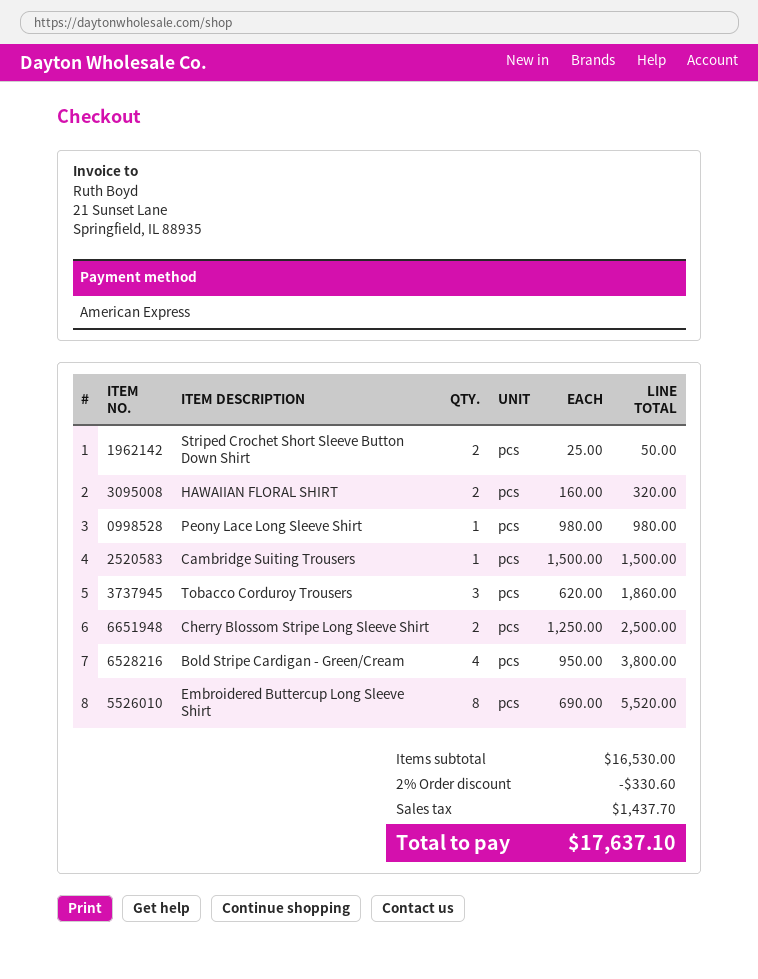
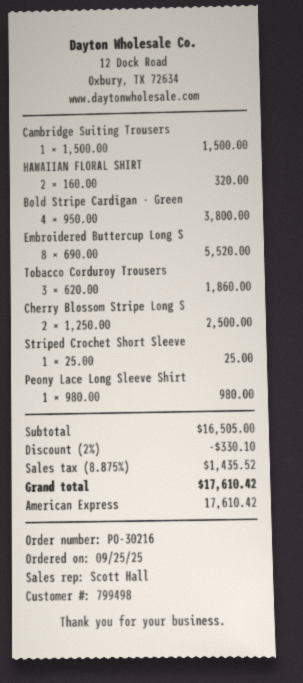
Striped Crochet Short Sleeve Button Down Shirt: 2 x 25.00 = 50.00 -> 1 x 25.00 = 25.00
subtotal: 16530.00 -> 16505.00
discount: 2% = 330.60 -> 2% = 330.10
tax: 1437.70 -> 1435.52
total: 17637.10 -> 17610.42

